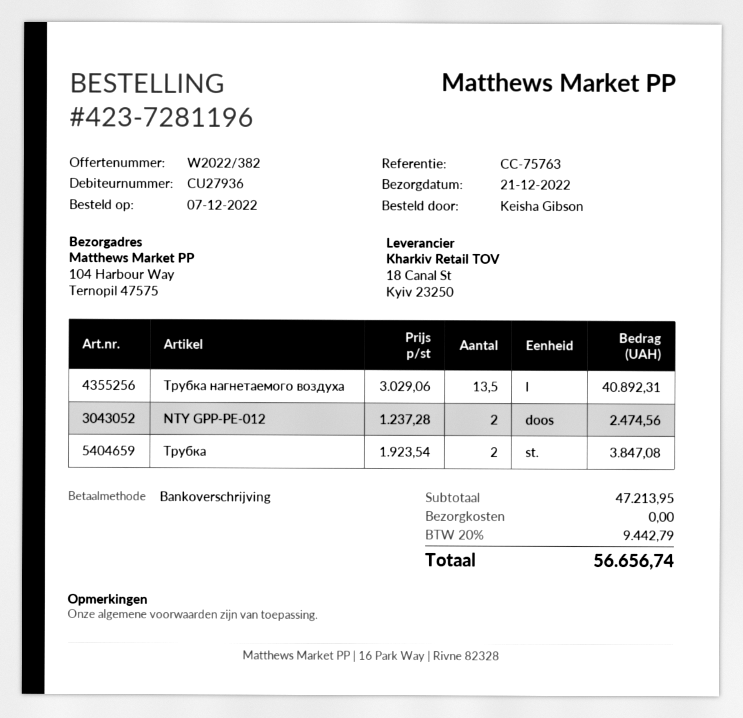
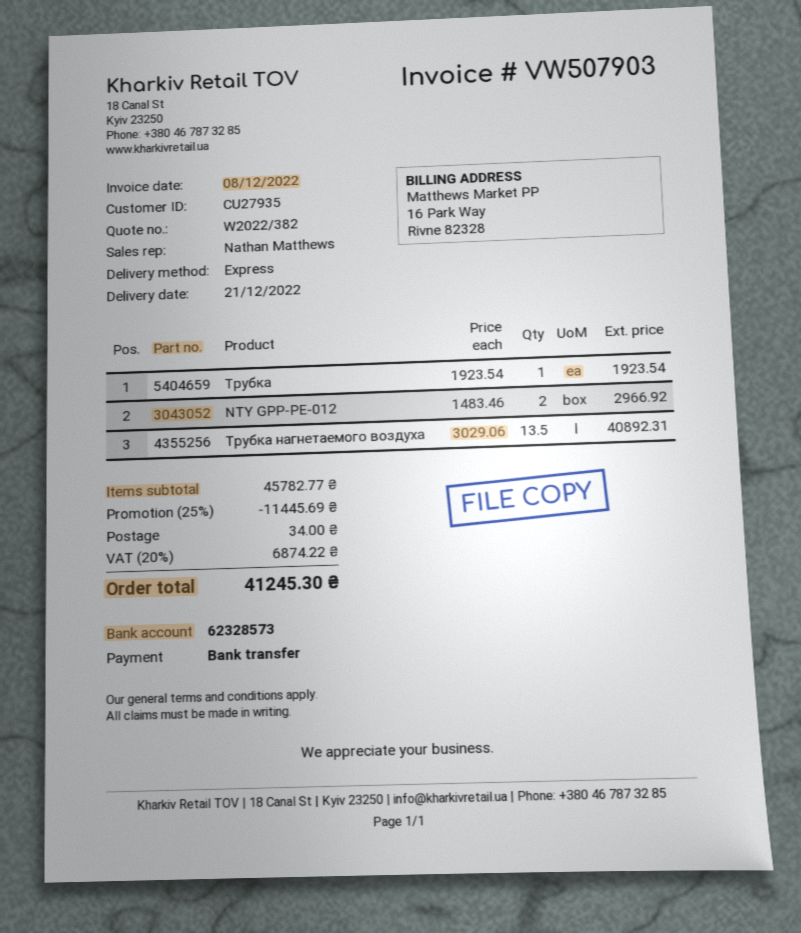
customer number: CU27936 -> CU27935
NTY GPP-PE-012: 2 x 1237.28 = 2474.56 -> 2 x 1483.46 = 2966.92
Трубка: 2 x 1923.54 = 3847.08 -> 1 x 1923.54 = 1923.54
subtotal: 47213.95 -> 45782.77
discount: none -> 25% = 11445.69
shipping: 0.00 -> 34.00
tax: 20% = 9442.79 -> 20% = 6874.22
total: 56656.74 -> 41245.30

